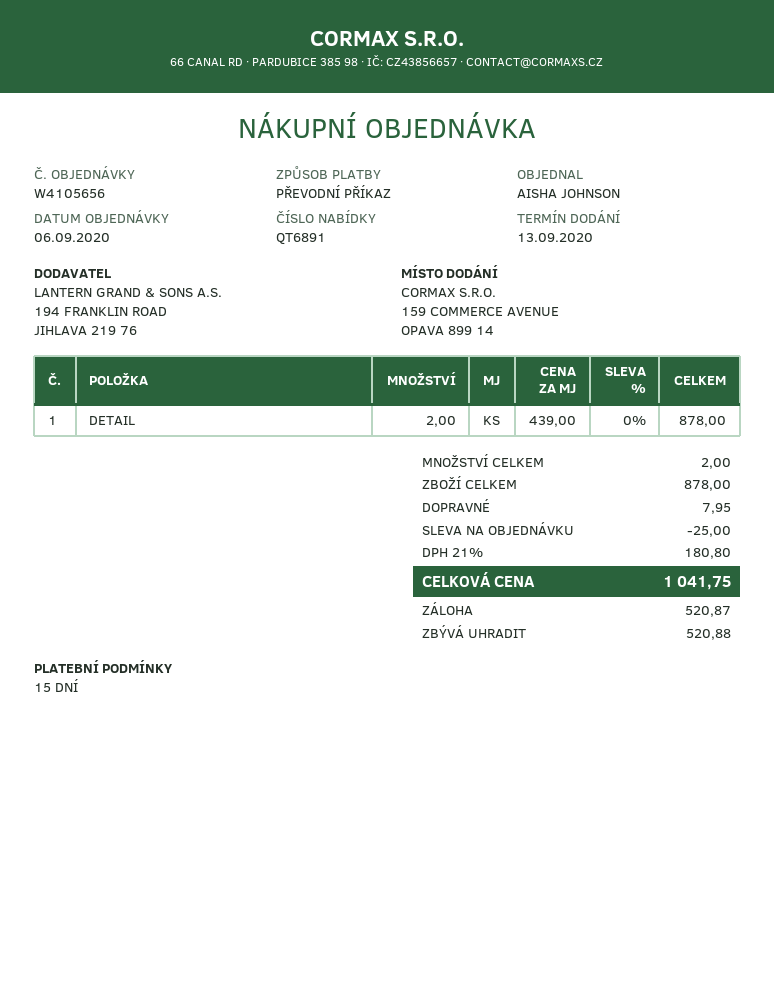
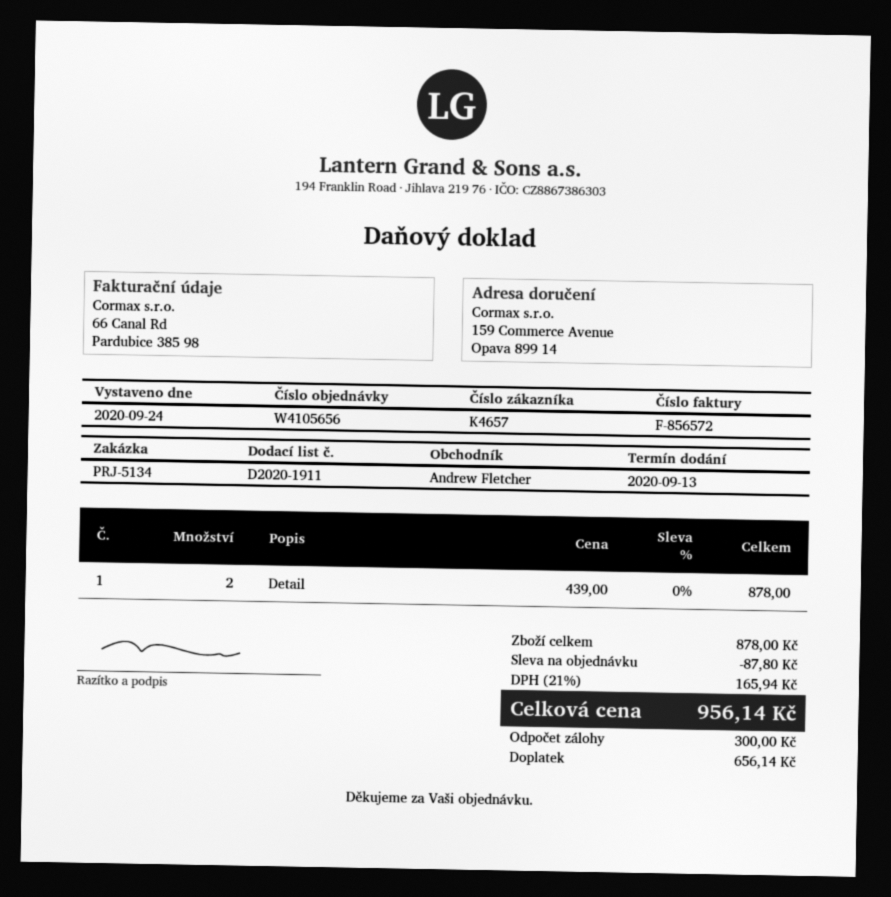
discount: 25.00 -> 87.80
shipping: 7.95 -> none
tax: 21% = 180.80 -> 21% = 165.94
total: 1041.75 -> 956.14
deposit: 520.87 -> 300.00
balance: 520.88 -> 656.14

